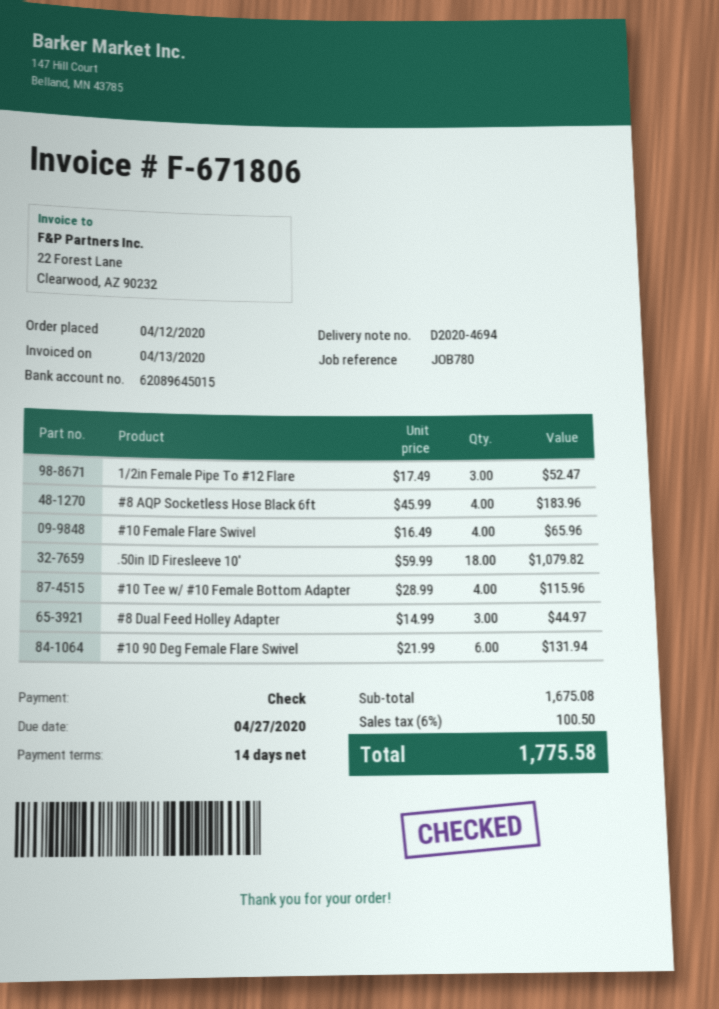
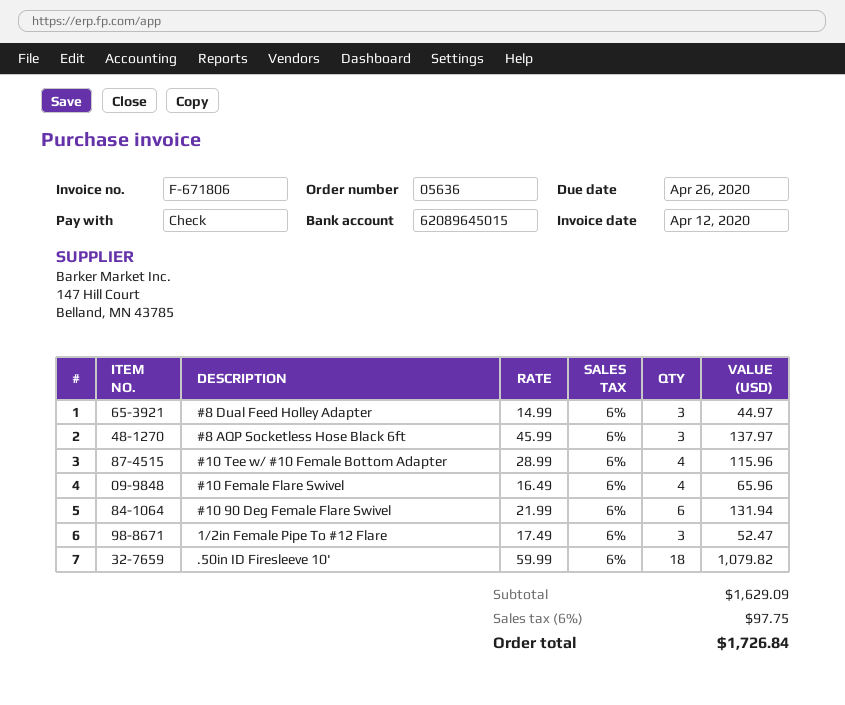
invoice date: 2020-04-13 -> 2020-04-12
due date: 2020-04-27 -> 2020-04-26
#8 AQP Socketless Hose Black 6ft: 4 x 45.99 = 183.96 -> 3 x 45.99 = 137.97
subtotal: 1675.08 -> 1629.09
tax: 6% = 100.50 -> 6% = 97.75
total: 1775.58 -> 1726.84

